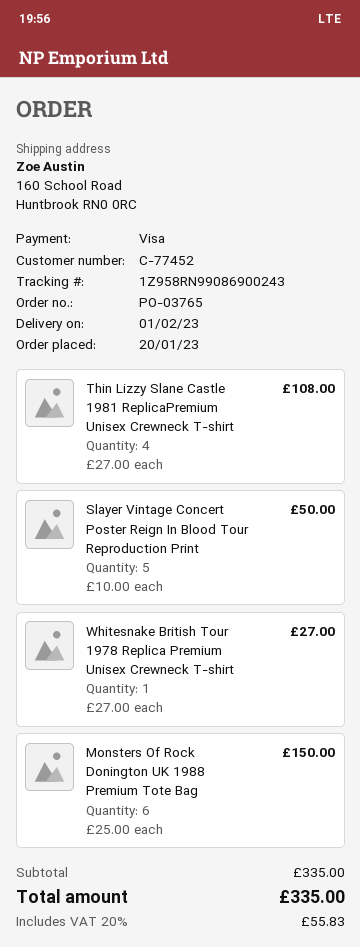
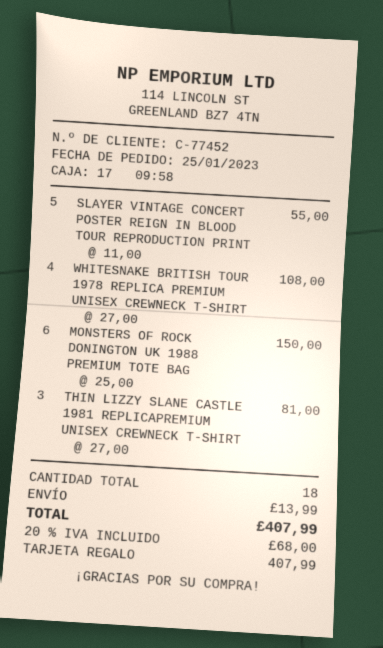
order date: 2023-01-20 -> 2023-01-25
payment method: Visa -> gift card
Thin Lizzy Slane Castle 1981 ReplicaPremium Unisex Crewneck T-shirt: 4 x 27.00 = 108.00 -> 3 x 27.00 = 81.00
Slayer Vintage Concert Poster Reign In Blood Tour Reproduction Print: 5 x 10.00 = 50.00 -> 5 x 11.00 = 55.00
Whitesnake British Tour 1978 Replica Premium Unisex Crewneck T-shirt: 1 x 27.00 = 27.00 -> 4 x 27.00 = 108.00
shipping: none -> 13.99
tax: 20% = 55.83 -> 20% = 68.00
total: 335.00 -> 407.99

